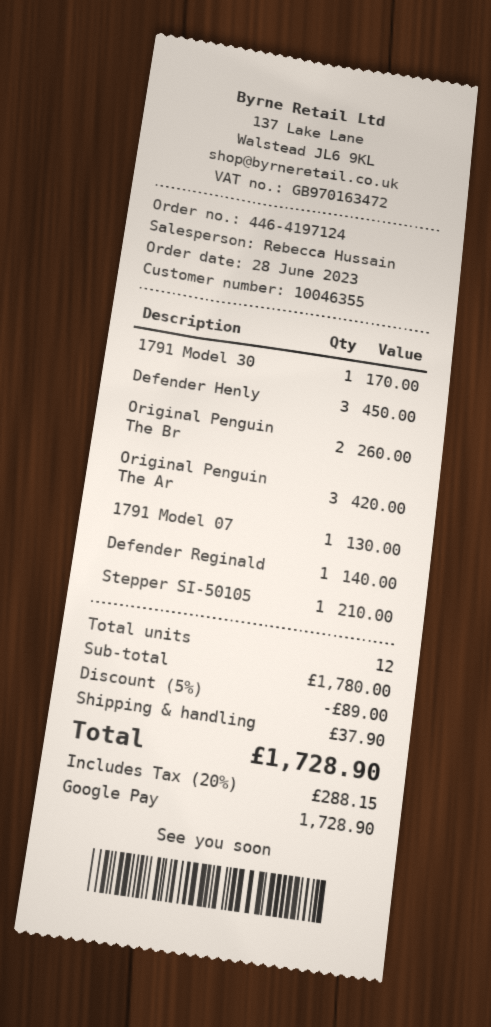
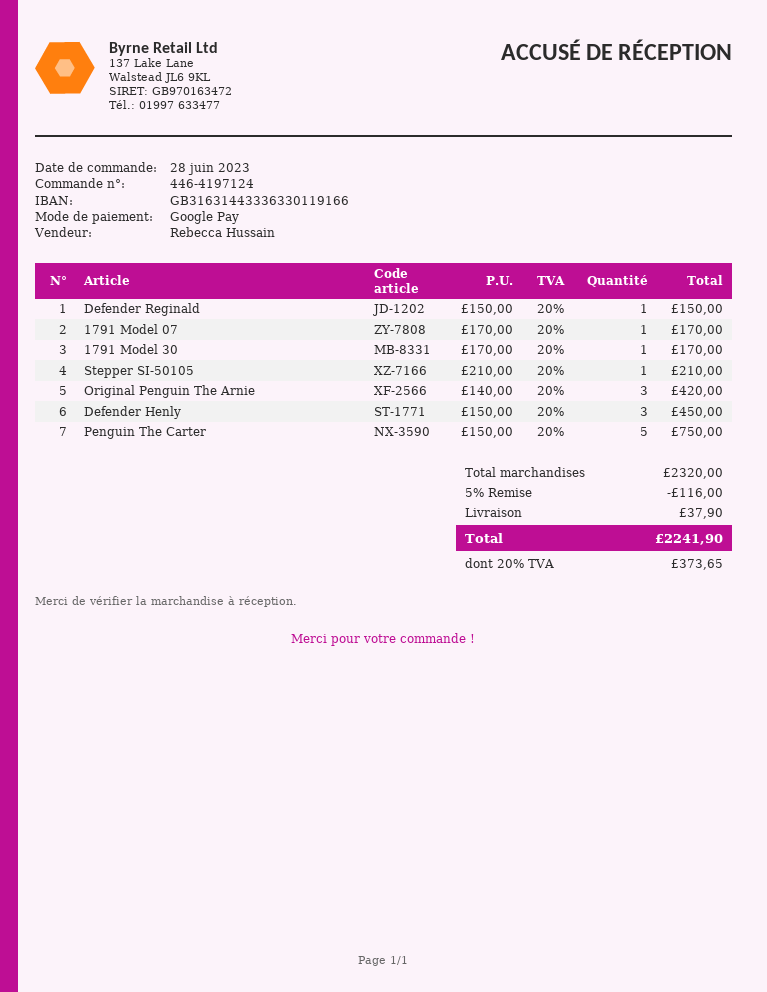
Original Penguin The Br: 2 for 260.00 -> none
1791 Model 07: 1 for 130.00 -> 1 for 170.00
Defender Reginald: 1 for 140.00 -> 1 for 150.00
Penguin The Carter: none -> 5 for 750.00
subtotal: 1780.00 -> 2320.00
discount: 5% = 89.00 -> 5% = 116.00
tax: 20% = 288.15 -> 20% = 373.65
total: 1728.90 -> 2241.90

